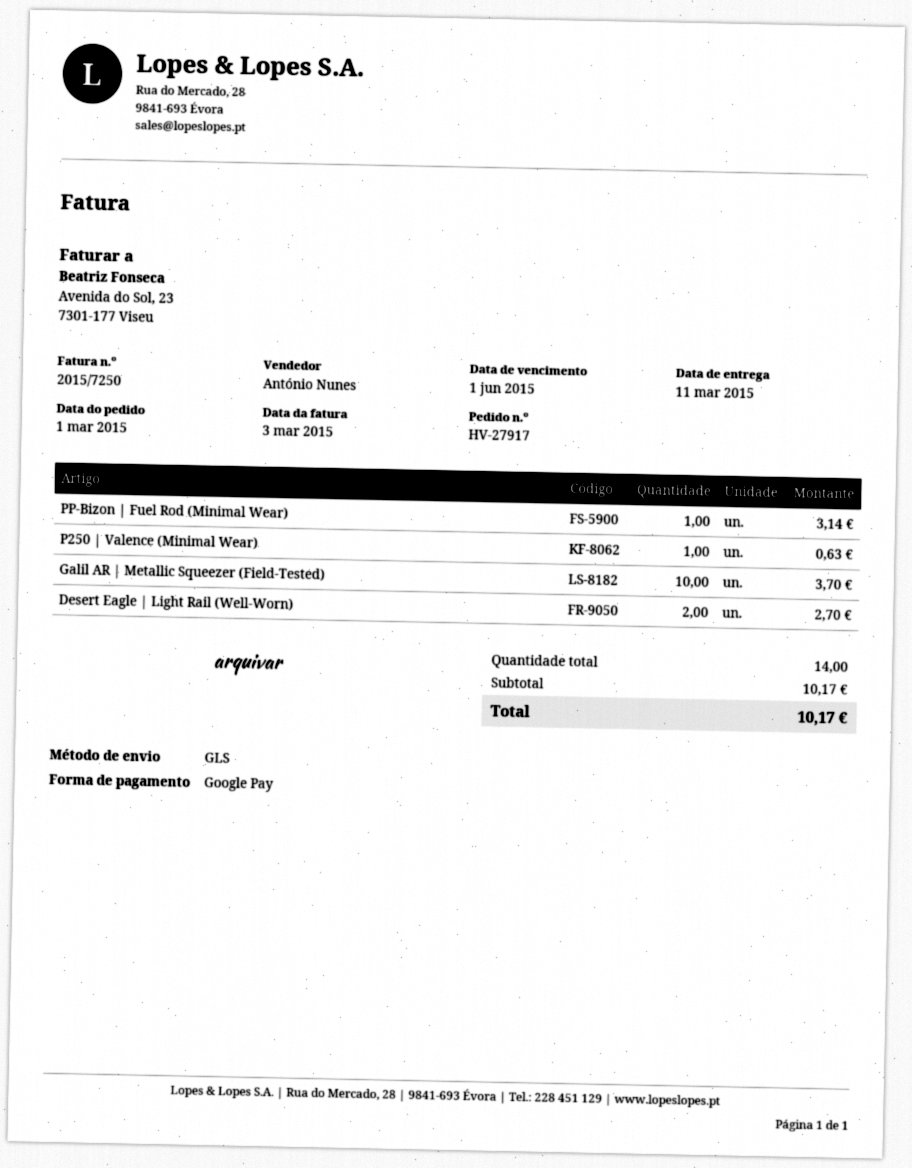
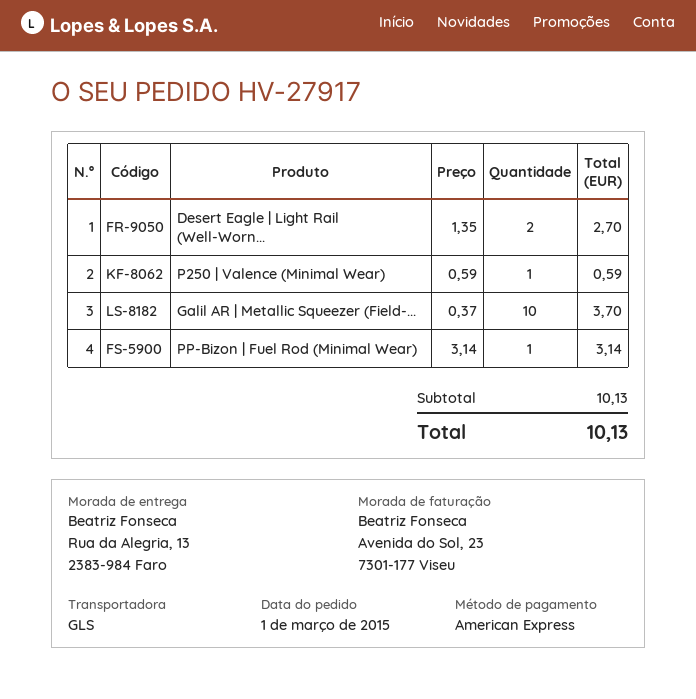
payment method: Google Pay -> American Express
P250 | Valence (Minimal Wear): 1 for 0.63 -> 1 for 0.59
subtotal: 10.17 -> 10.13
total: 10.17 -> 10.13

